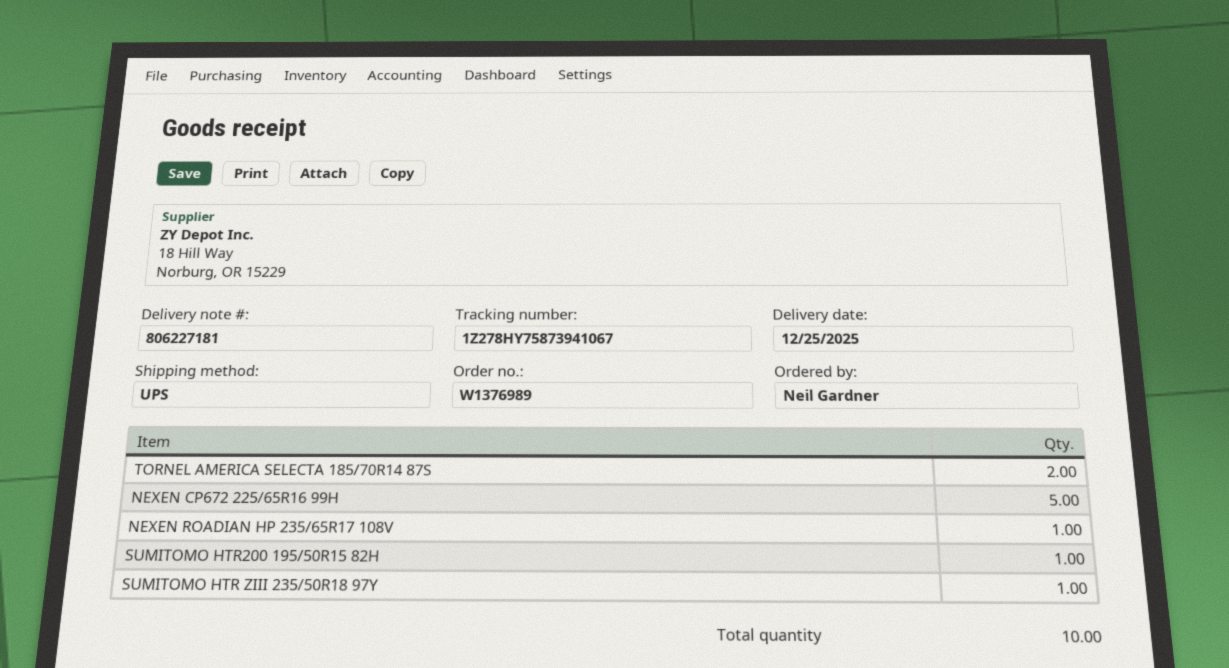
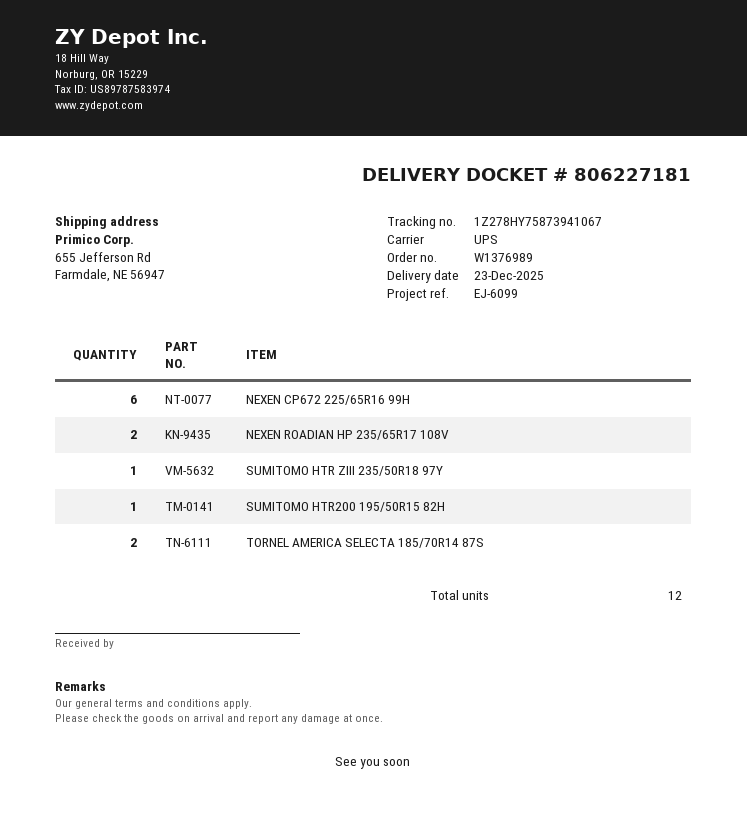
delivery date: 2025-12-25 -> 2025-12-23
NEXEN CP672 225/65R16 99H: 5 -> 6
NEXEN ROADIAN HP 235/65R17 108V: 1 -> 2
total quantity: 10 -> 12

